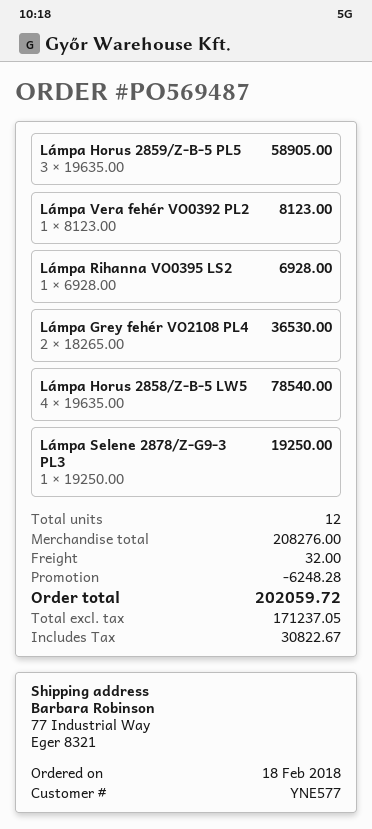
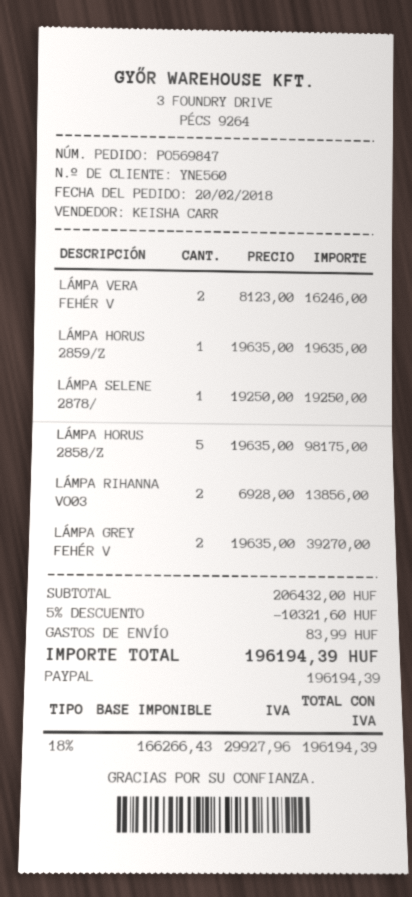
order number: PO569487 -> PO569847
order date: 2018-02-18 -> 2018-02-20
customer number: YNE577 -> YNE560
Lámpa Horus 2859/Z-B-5 PL5: 3 x 19635.00 = 58905.00 -> 1 x 19635.00 = 19635.00
Lámpa Vera fehér VO0392 PL2: 1 x 8123.00 = 8123.00 -> 2 x 8123.00 = 16246.00
Lámpa Rihanna VO0395 LS2: 1 x 6928.00 = 6928.00 -> 2 x 6928.00 = 13856.00
Lámpa Grey fehér VO2108 PL4: 2 x 18265.00 = 36530.00 -> 2 x 19635.00 = 39270.00
Lámpa Horus 2858/Z-B-5 LW5: 4 x 19635.00 = 78540.00 -> 5 x 19635.00 = 98175.00
subtotal: 208276.00 -> 206432.00
discount: 6248.28 -> 10321.60
shipping: 32.00 -> 83.99
net: 171237.05 -> 166266.43
tax: 30822.67 -> 29927.96
total: 202059.72 -> 196194.39

